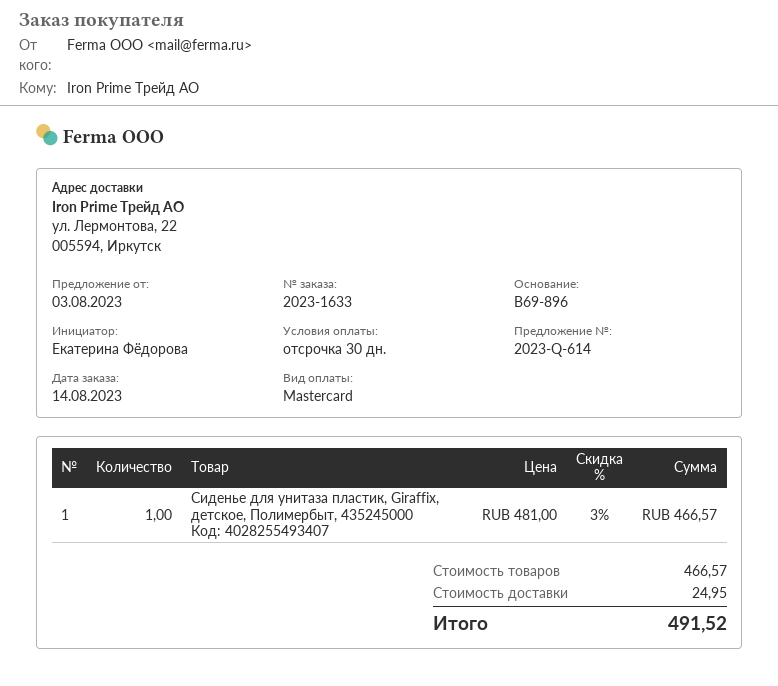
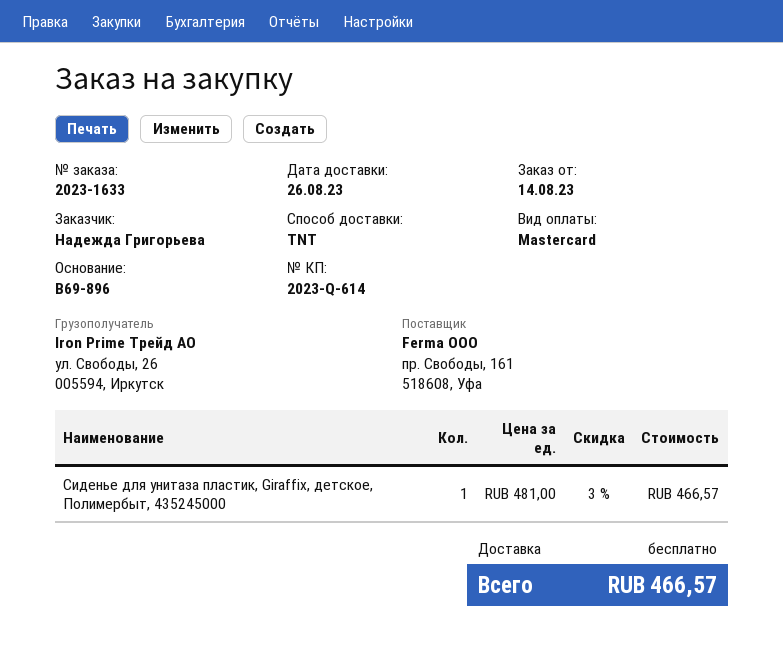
ordered by: Екатерина Фёдорова -> Надежда Григорьева
ship to: ул. Лермонтова, 22, 005594, Иркутск -> ул. Свободы, 26, 005594, Иркутск
shipping: 24.95 -> 0.00
total: 491.52 -> 466.57

